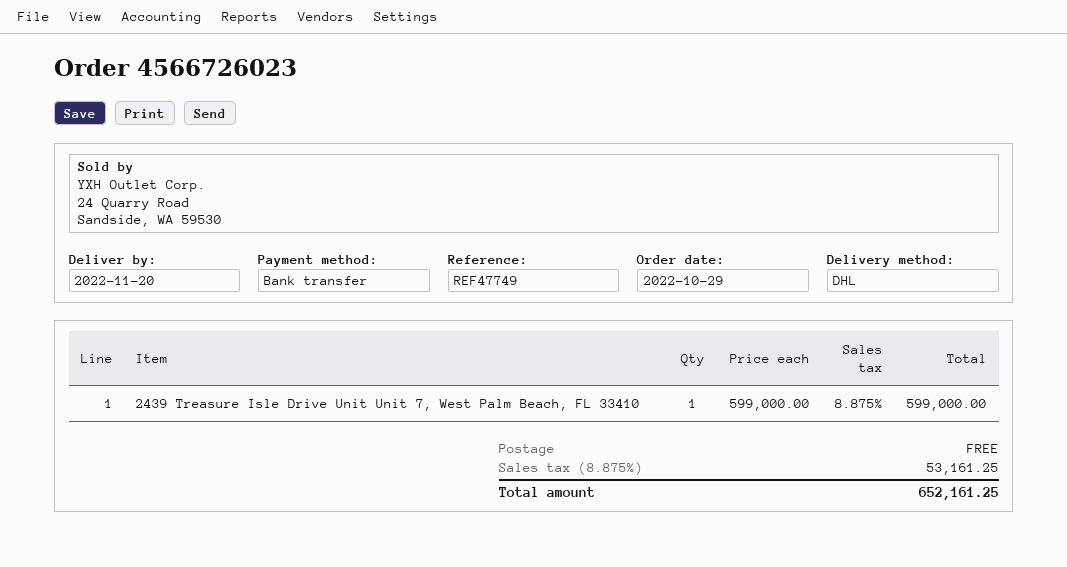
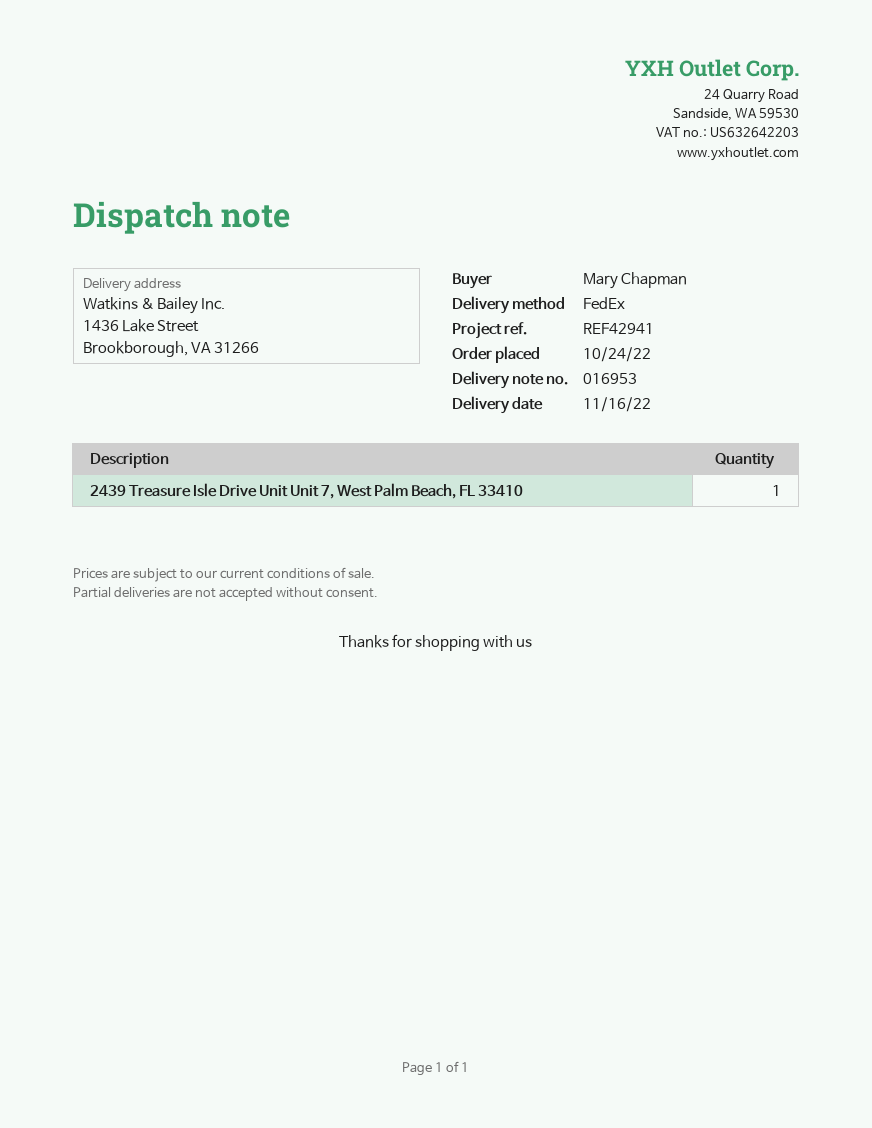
order date: 2022-10-29 -> 2022-10-24
delivery date: 2022-11-20 -> 2022-11-16
reference: REF47749 -> REF42941
shipping method: DHL -> FedEx

